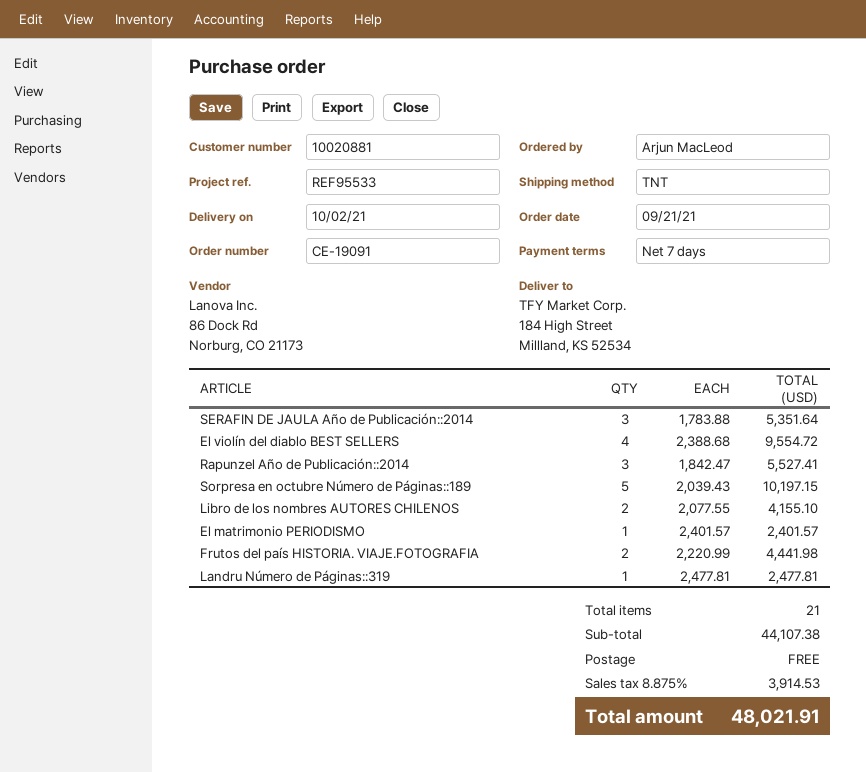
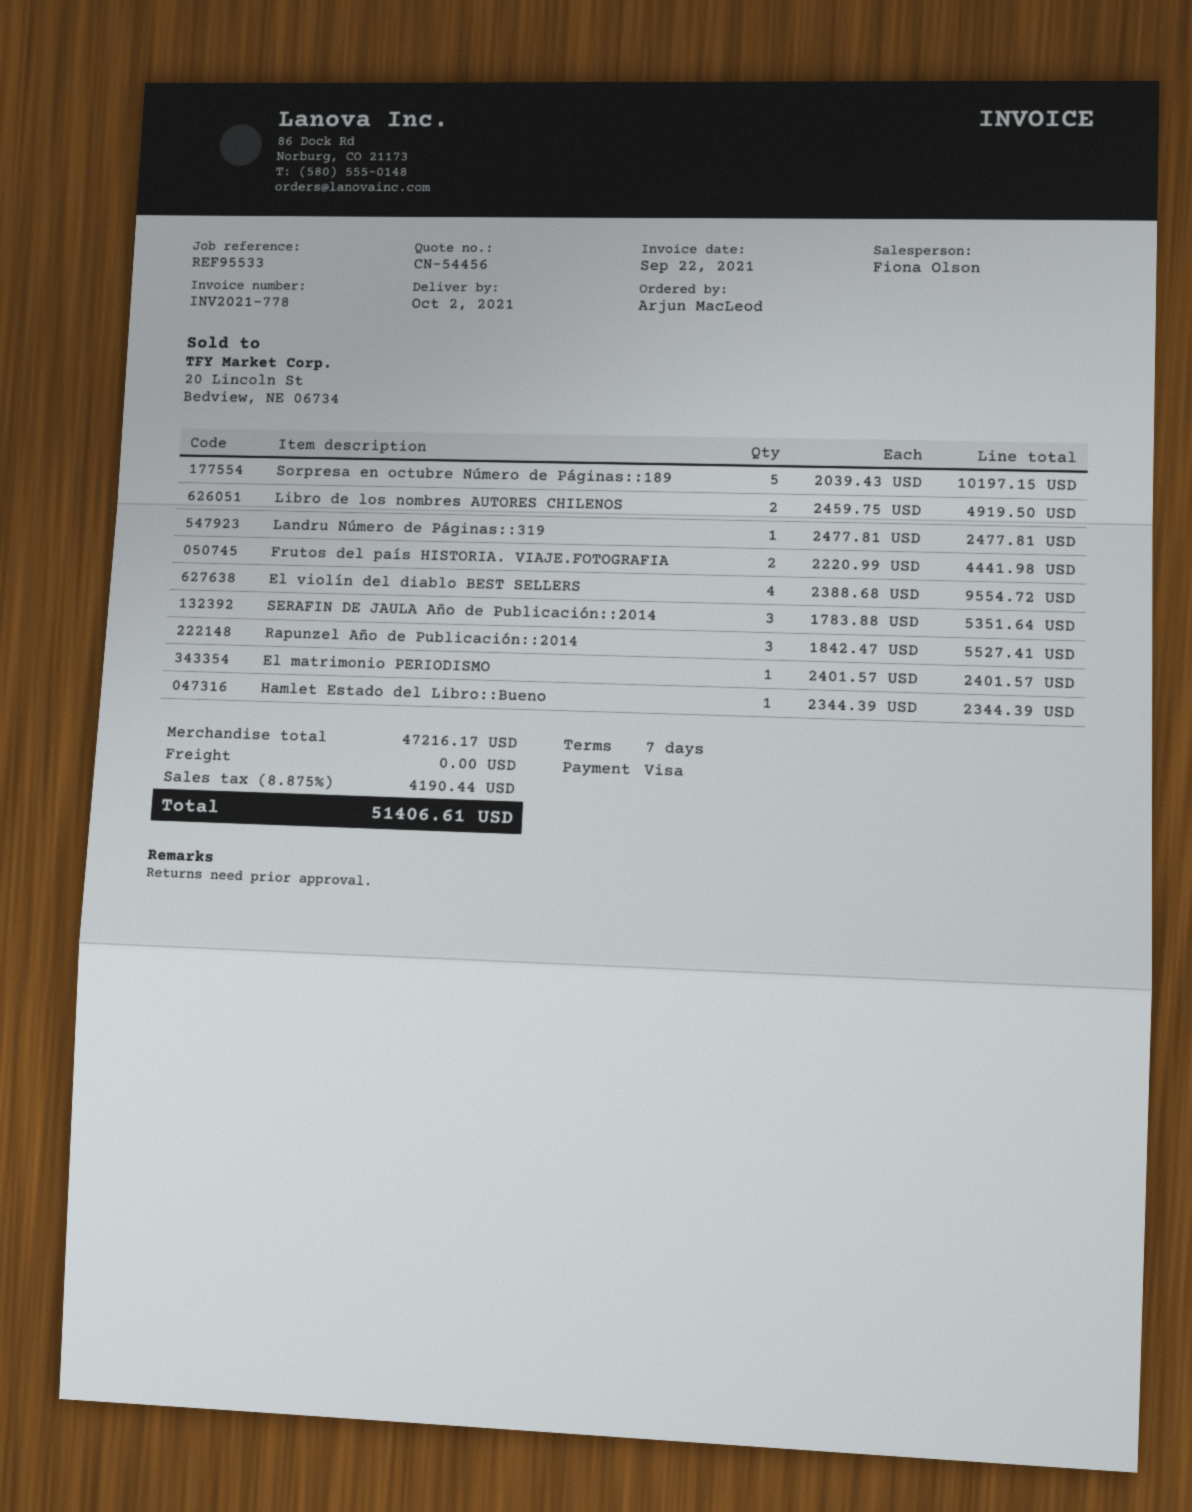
Libro de los nombres AUTORES CHILENOS: 2 x 2077.55 = 4155.10 -> 2 x 2459.75 = 4919.50
Hamlet Estado del Libro::Bueno: none -> 1 x 2344.39 = 2344.39
subtotal: 44107.38 -> 47216.17
tax: 8.875% = 3914.53 -> 8.875% = 4190.44
total: 48021.91 -> 51406.61

